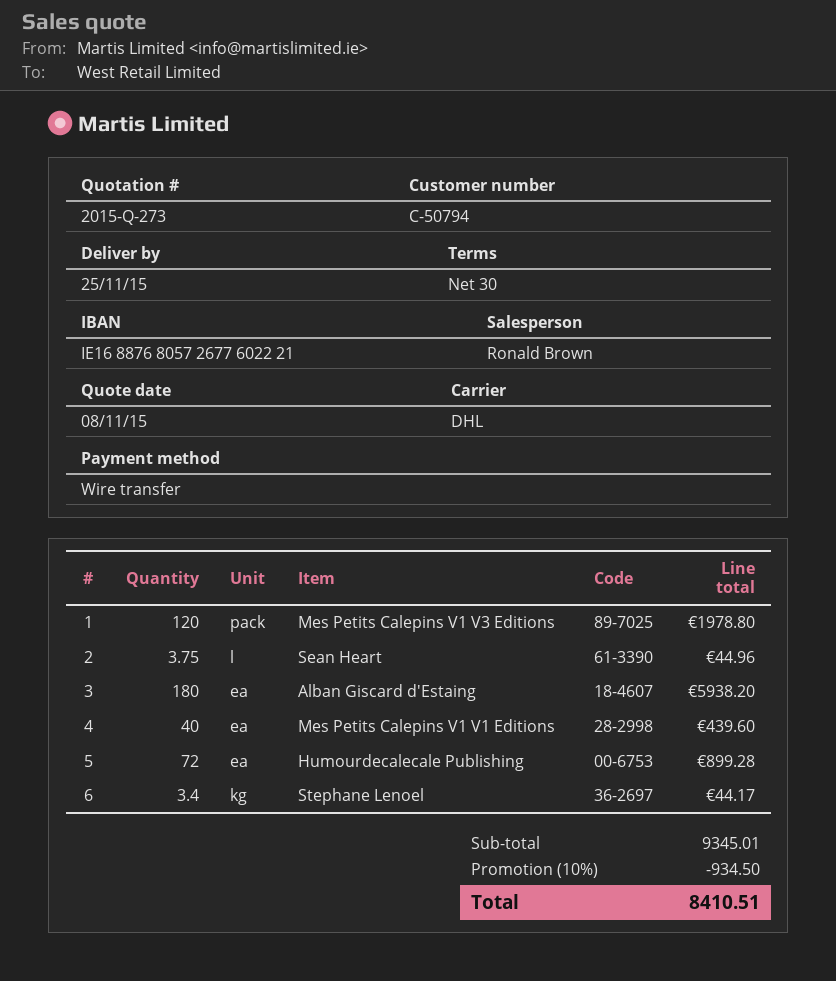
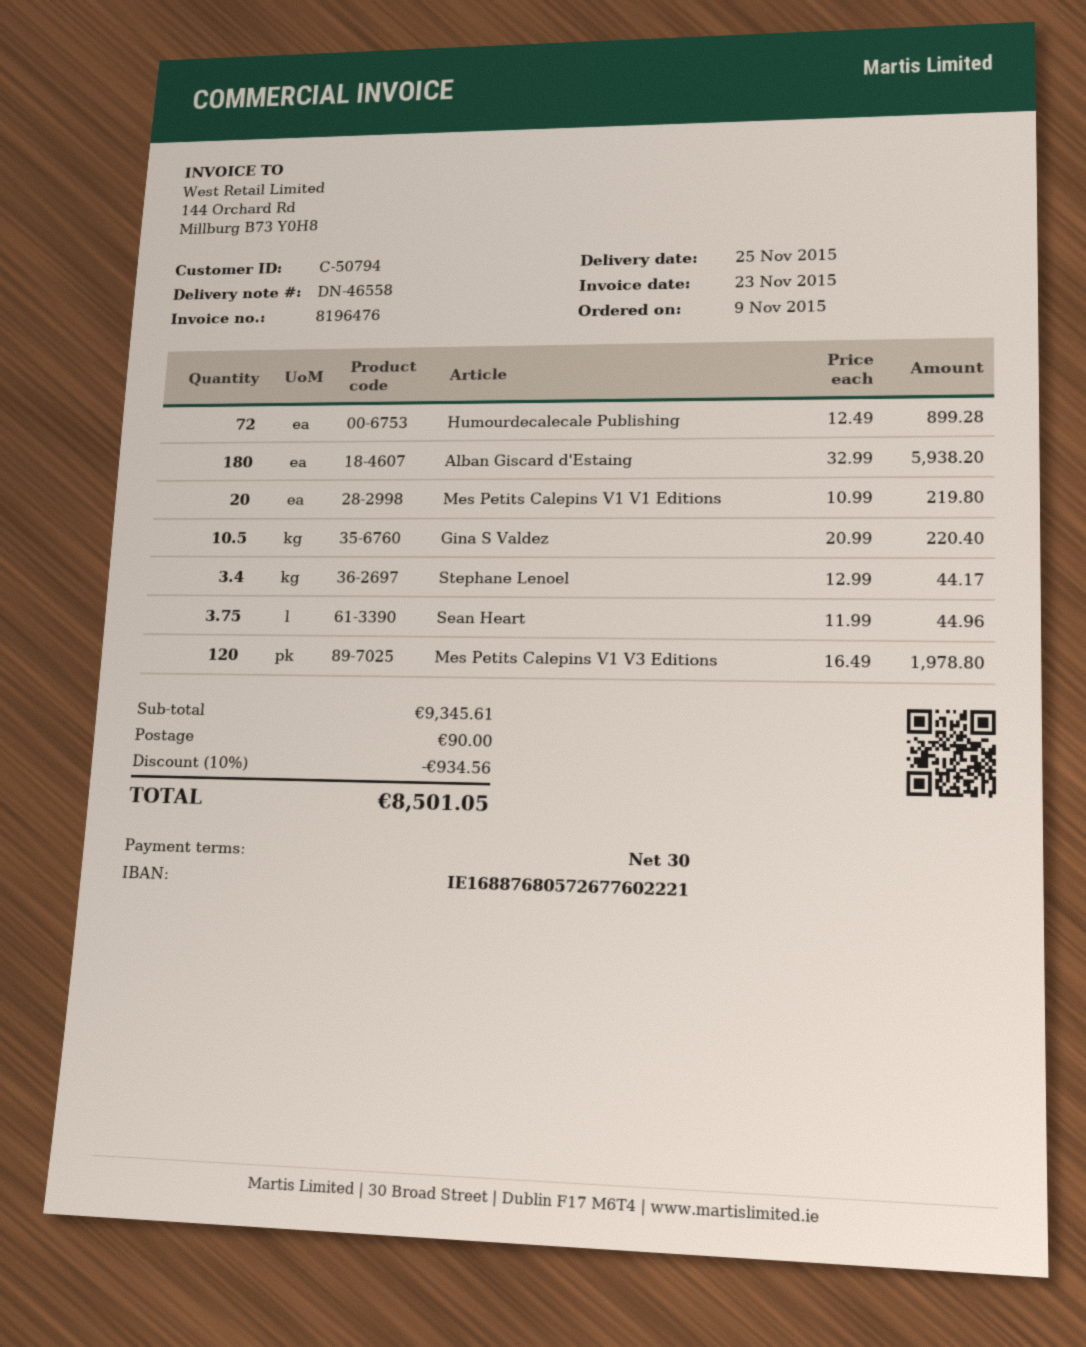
Mes Petits Calepins V1 V1 Editions: 40 for 439.60 -> 20 for 219.80
Gina S Valdez: none -> 10.5 for 220.40
subtotal: 9345.01 -> 9345.61
discount: 10% = 934.50 -> 10% = 934.56
shipping: none -> 90.00
total: 8410.51 -> 8501.05

